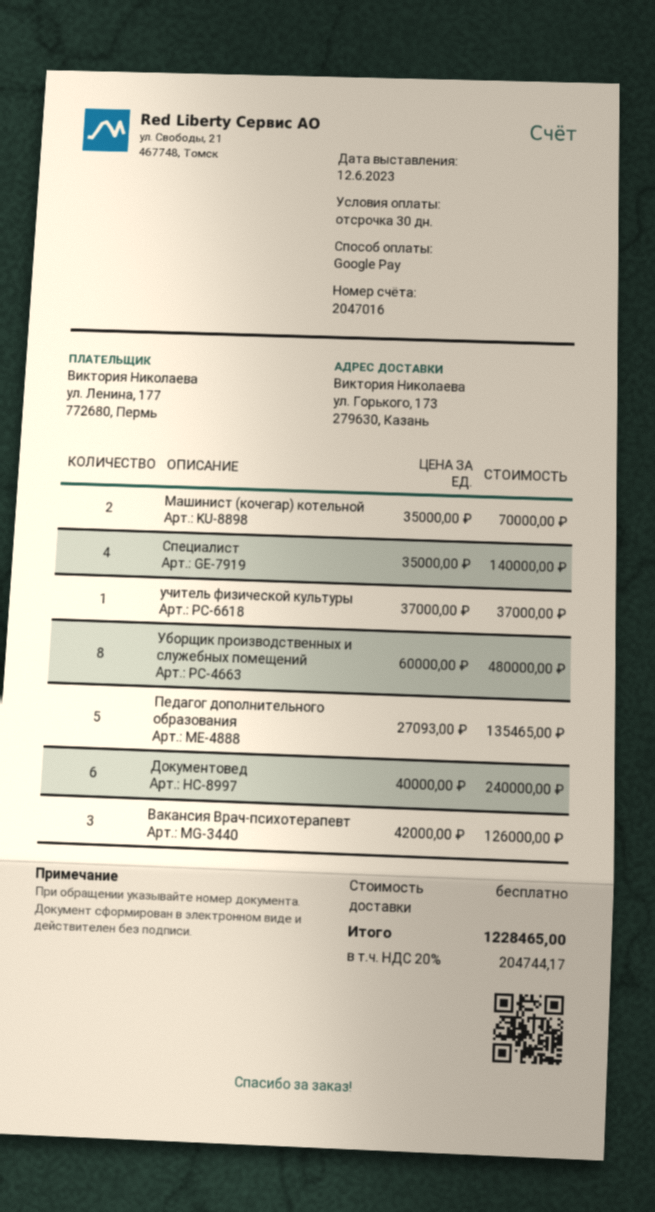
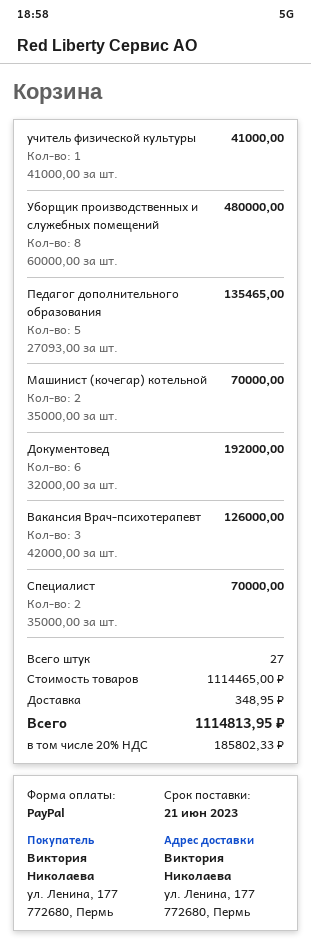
payment method: Google Pay -> PayPal
ship to: ул. Горького, 173, 279630, Казань -> ул. Ленина, 177, 772680, Пермь
Специалист: 4 x 35000.00 = 140000.00 -> 2 x 35000.00 = 70000.00
учитель физической культуры: 1 x 37000.00 = 37000.00 -> 1 x 41000.00 = 41000.00
Документовед: 6 x 40000.00 = 240000.00 -> 6 x 32000.00 = 192000.00
shipping: 0.00 -> 348.95
tax: 20% = 204744.17 -> 20% = 185802.33
total: 1228465.00 -> 1114813.95

